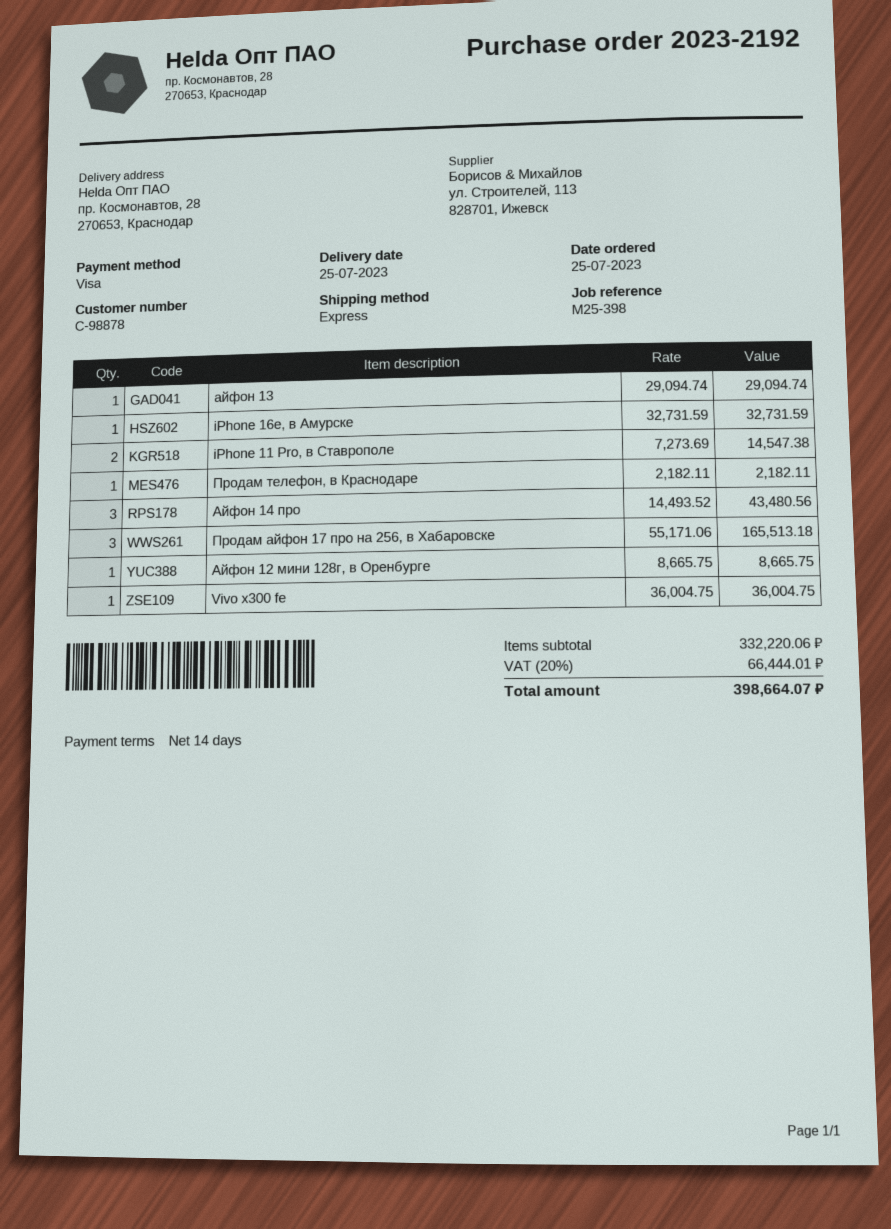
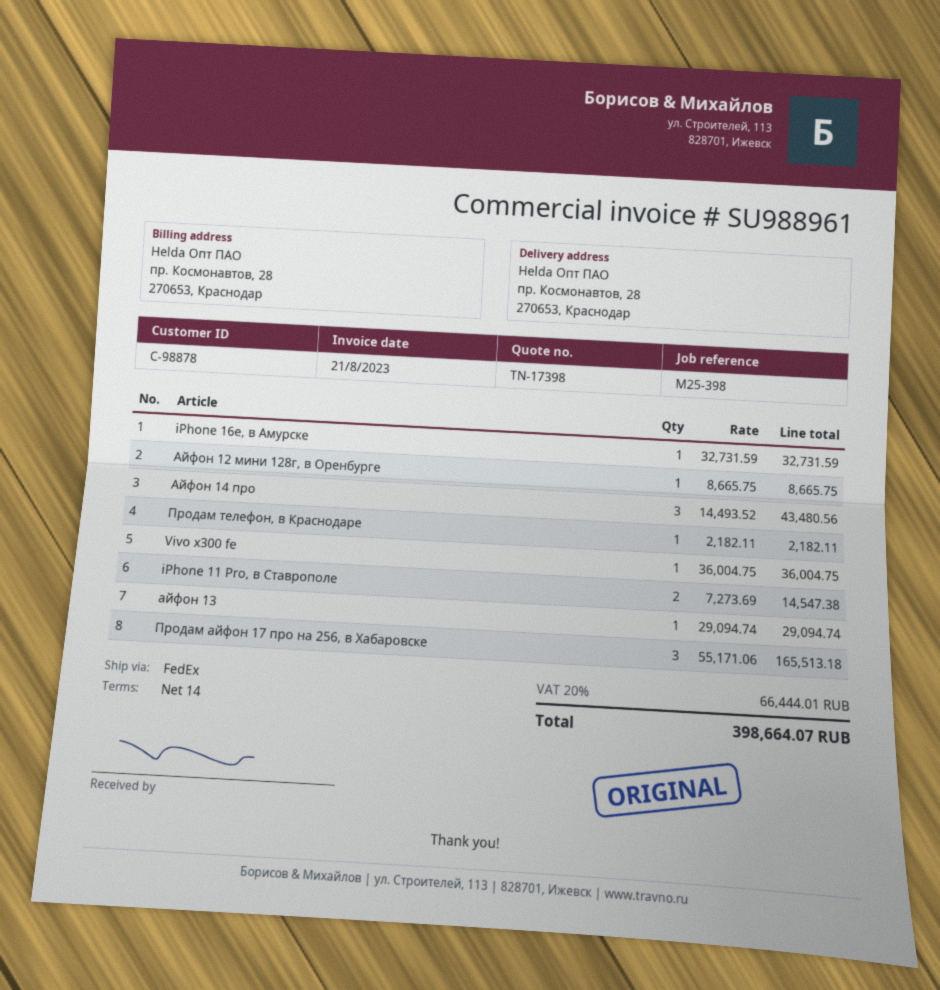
shipping method: express -> FedEx

